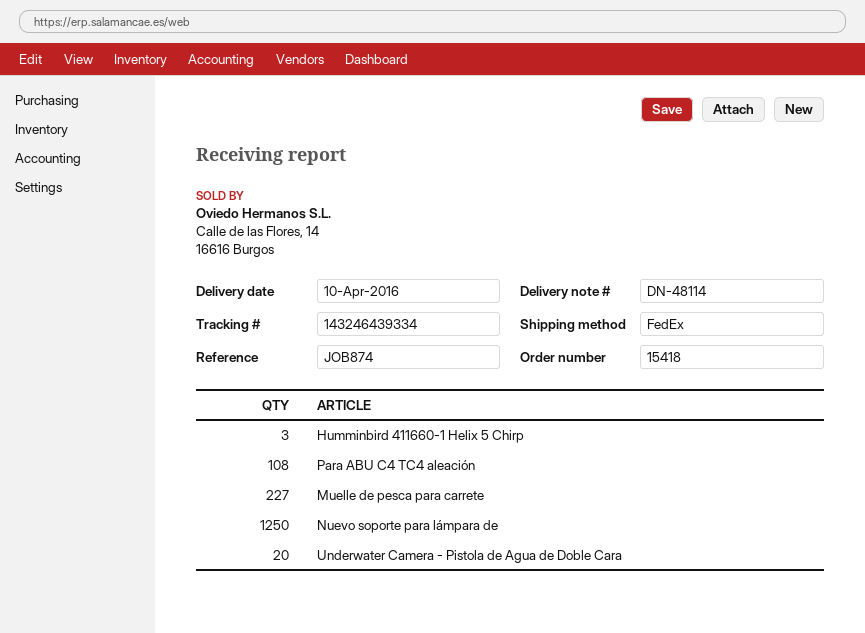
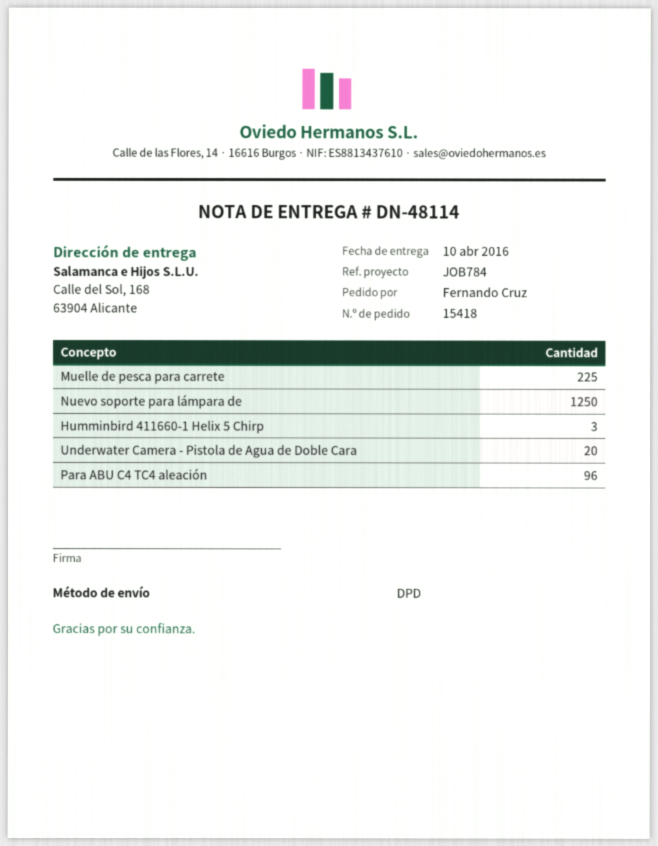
reference: JOB874 -> JOB784
shipping method: FedEx -> DPD
Para ABU C4 TC4 aleación: 108 -> 96
Muelle de pesca para carrete: 227 -> 225

